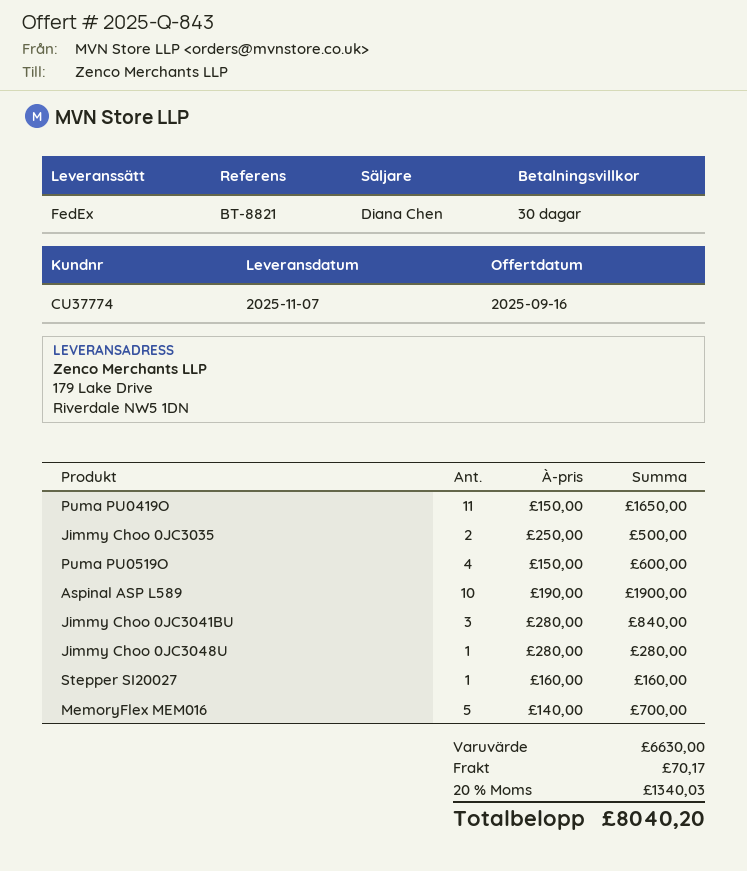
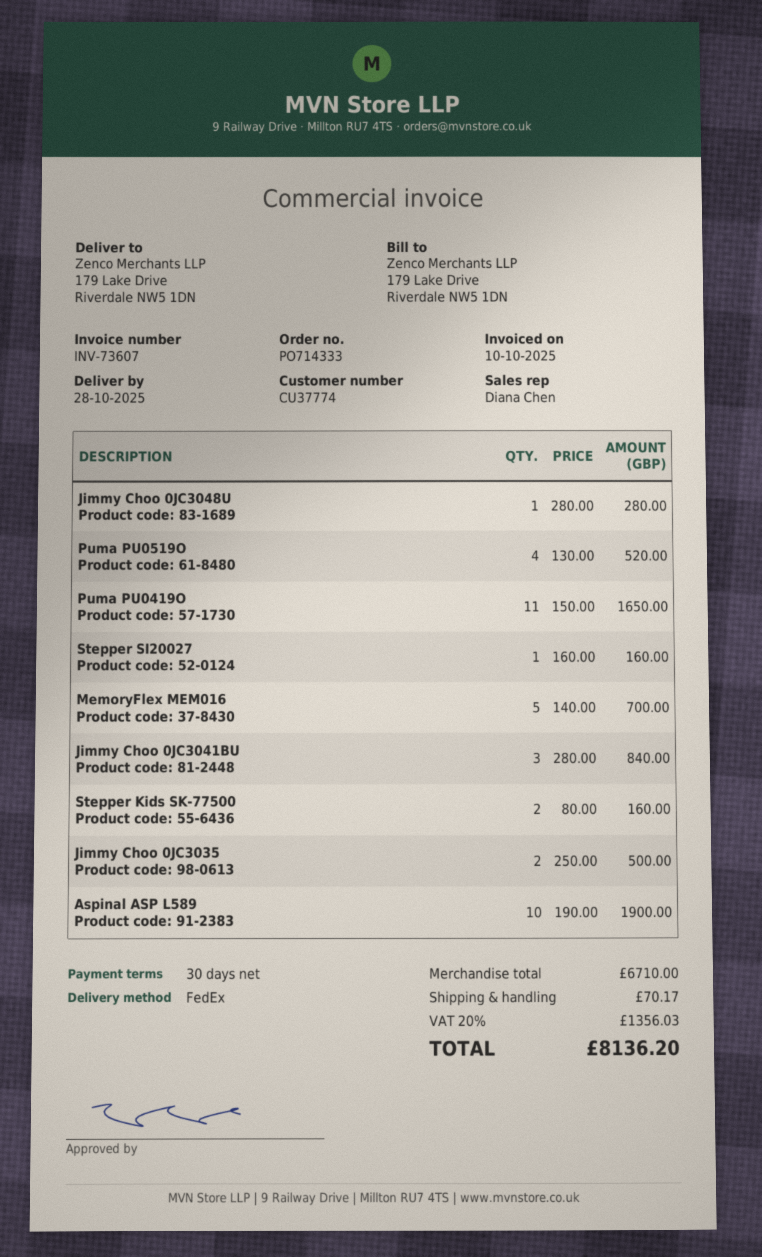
delivery date: 2025-11-07 -> 2025-10-28
Puma PU0519O: 4 x 150.00 = 600.00 -> 4 x 130.00 = 520.00
Stepper Kids SK-77500: none -> 2 x 80.00 = 160.00
subtotal: 6630.00 -> 6710.00
tax: 20% = 1340.03 -> 20% = 1356.03
total: 8040.20 -> 8136.20

